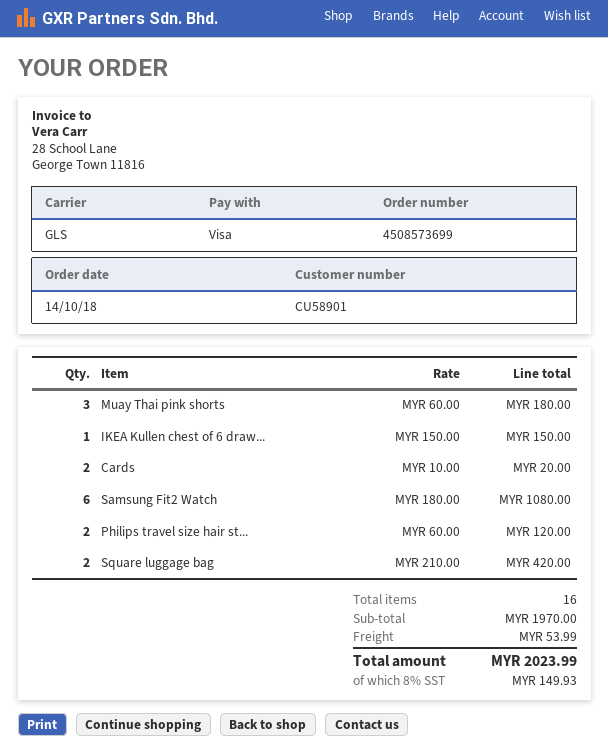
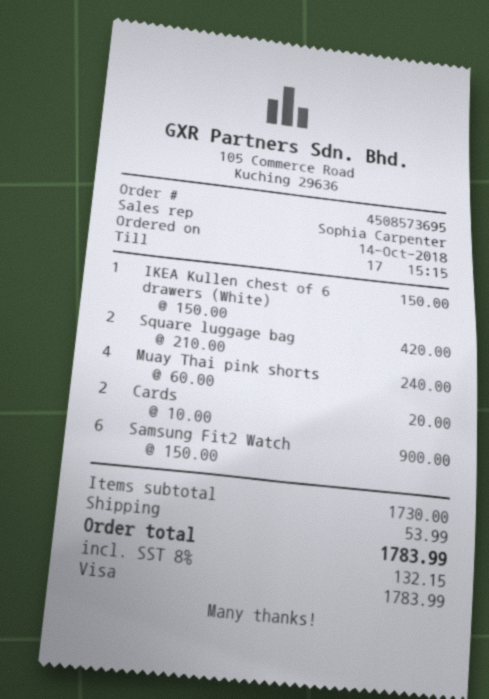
order number: 4508573699 -> 4508573695
Muay Thai pink shorts: 3 x 60.00 = 180.00 -> 4 x 60.00 = 240.00
Samsung Fit2 Watch: 6 x 180.00 = 1080.00 -> 6 x 150.00 = 900.00
Philips travel size hair st...: 2 x 60.00 = 120.00 -> none
subtotal: 1970.00 -> 1730.00
tax: 8% = 149.93 -> 8% = 132.15
total: 2023.99 -> 1783.99

